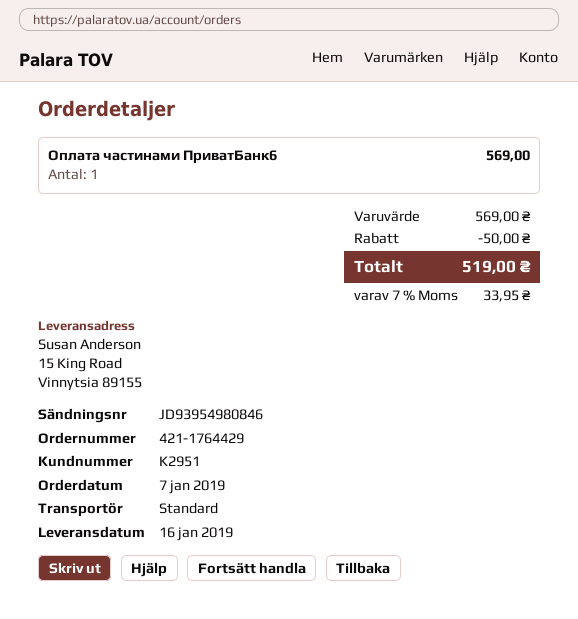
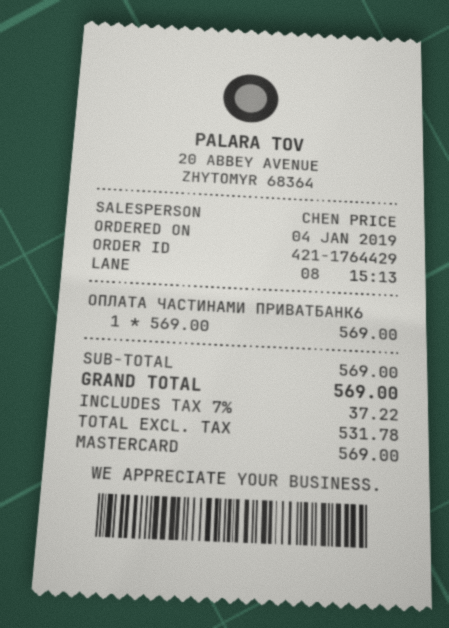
order date: 2019-01-07 -> 2019-01-04
discount: 50.00 -> none
tax: 7% = 33.95 -> 7% = 37.22
total: 519.00 -> 569.00

